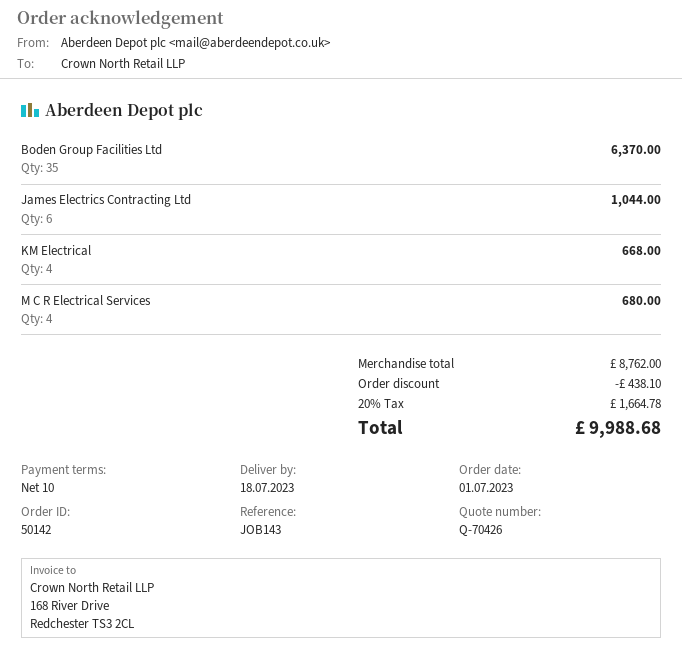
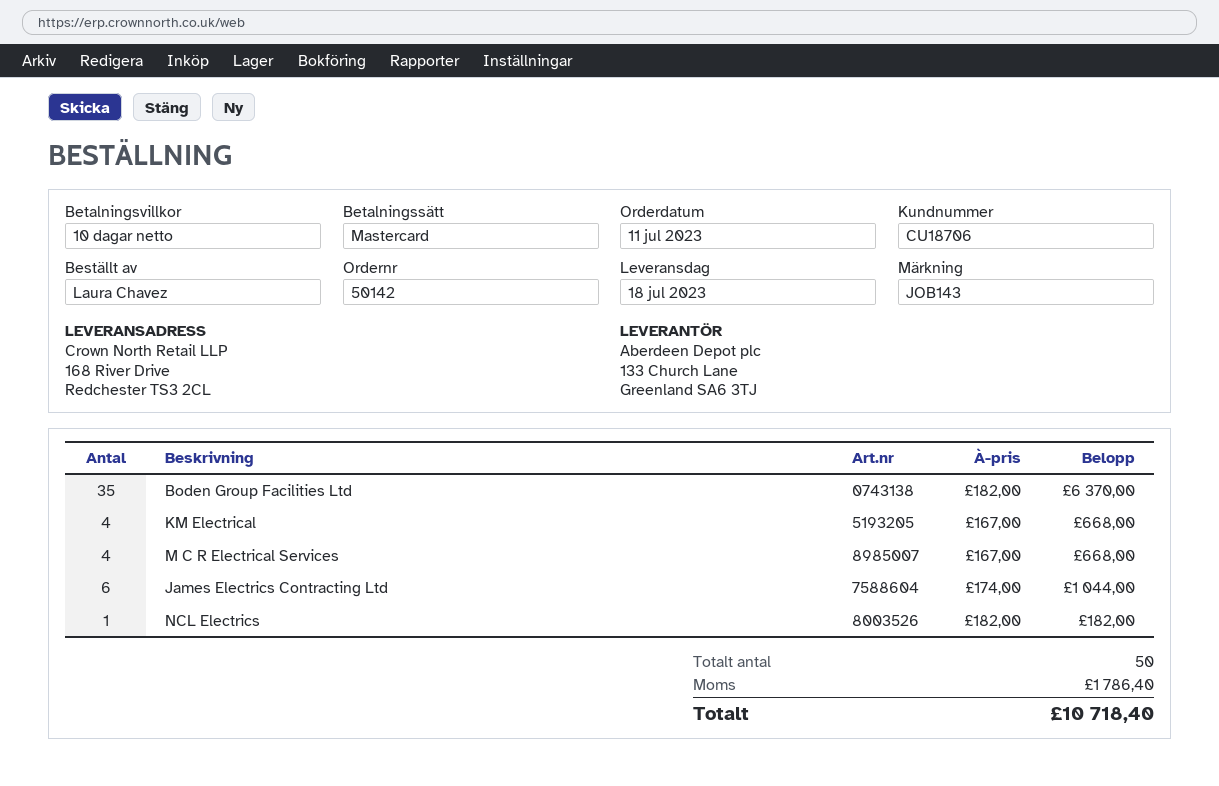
order date: 2023-07-01 -> 2023-07-11
M C R Electrical Services: 4 for 680.00 -> 4 for 668.00
NCL Electrics: none -> 1 for 182.00
discount: 438.10 -> none
tax: 1664.78 -> 1786.40
total: 9988.68 -> 10718.40

